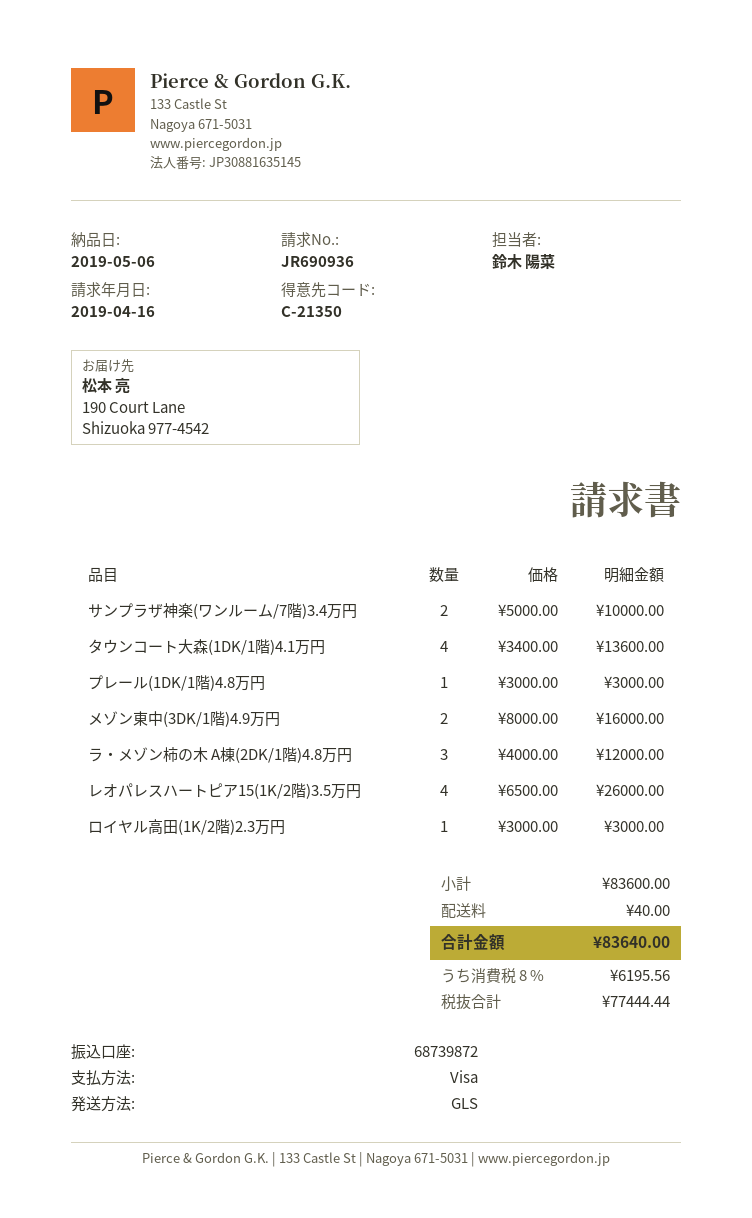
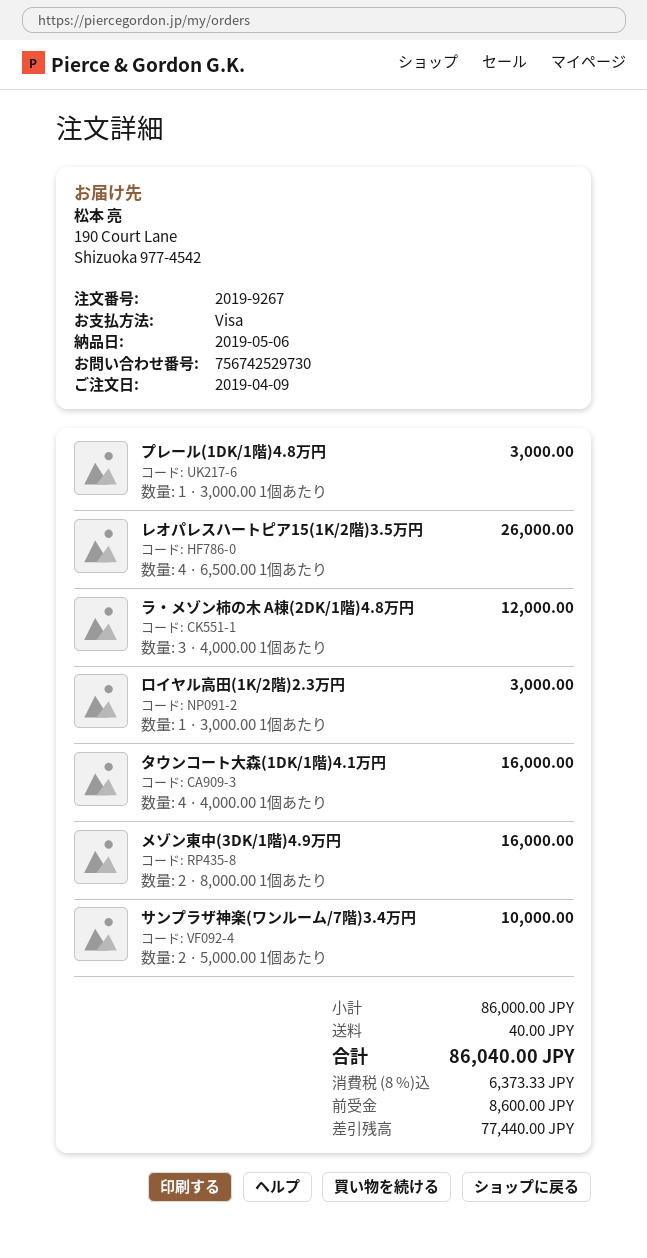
タウンコート大森(1DK/1階)4.1万円: 4 x 3400.00 = 13600.00 -> 4 x 4000.00 = 16000.00
subtotal: 83600.00 -> 86000.00
tax: 8% = 6195.56 -> 8% = 6373.33
total: 83640.00 -> 86040.00

